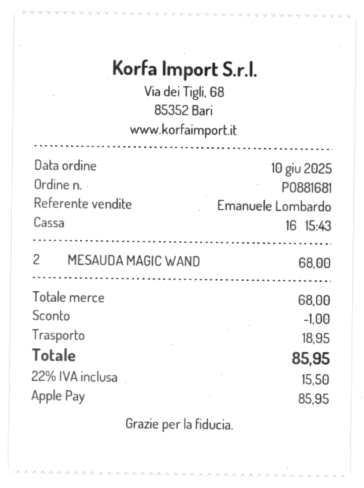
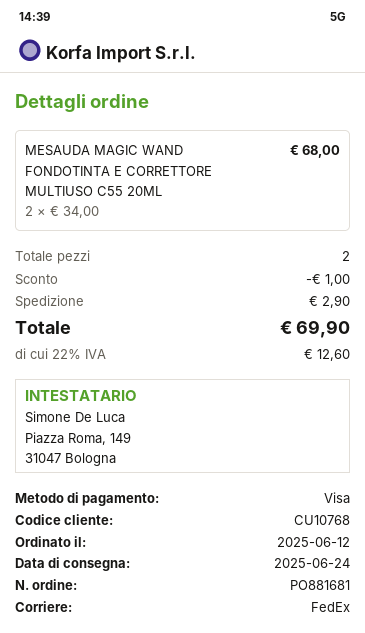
order date: 2025-06-10 -> 2025-06-12
payment method: Apple Pay -> Visa
shipping: 18.95 -> 2.90
tax: 22% = 15.50 -> 22% = 12.60
total: 85.95 -> 69.90

